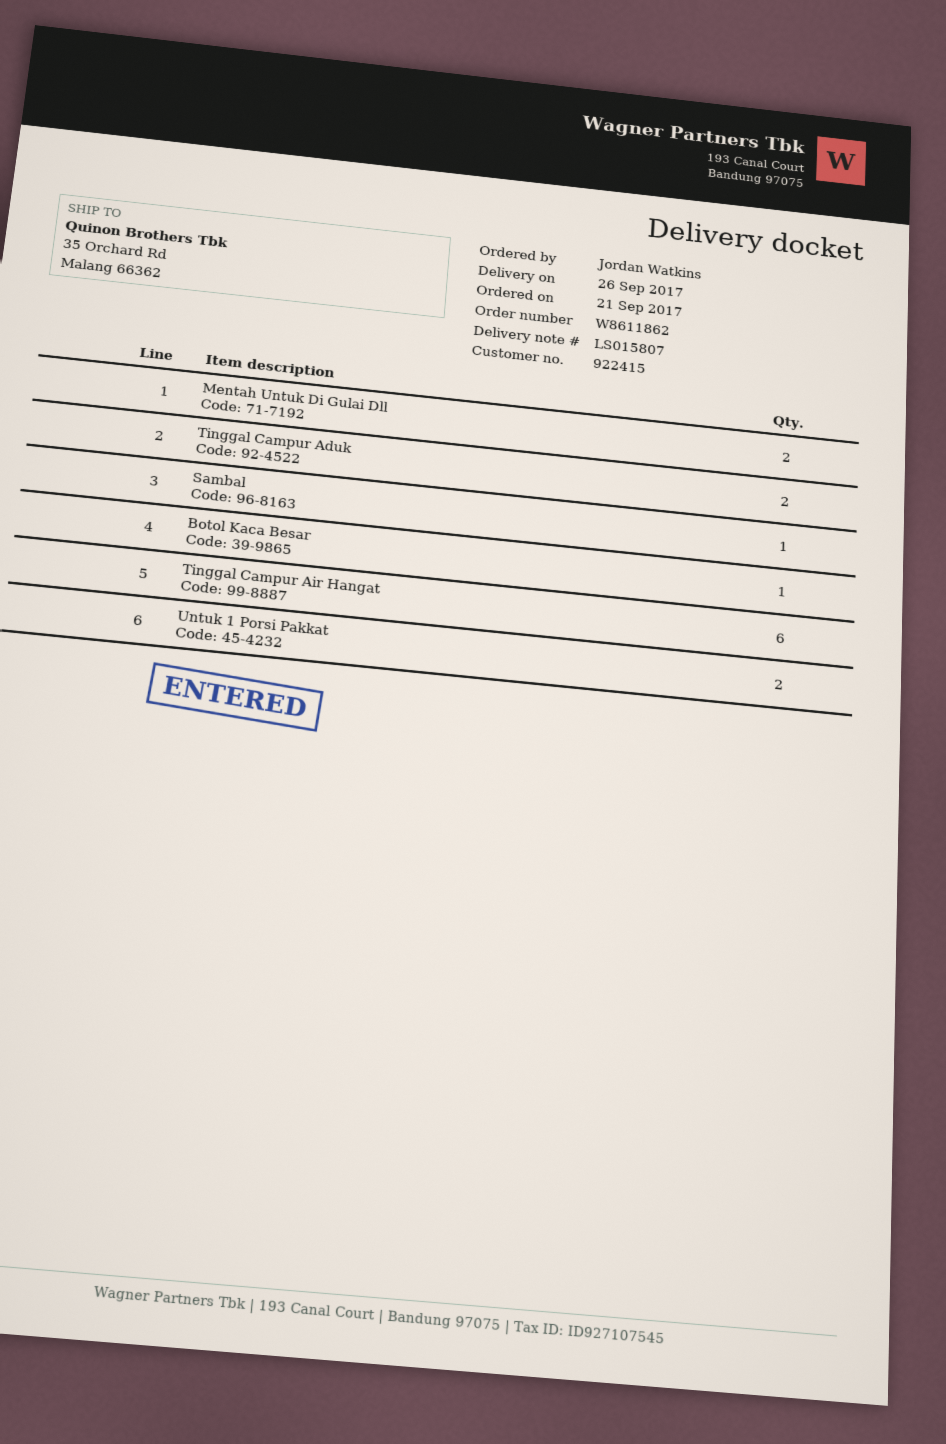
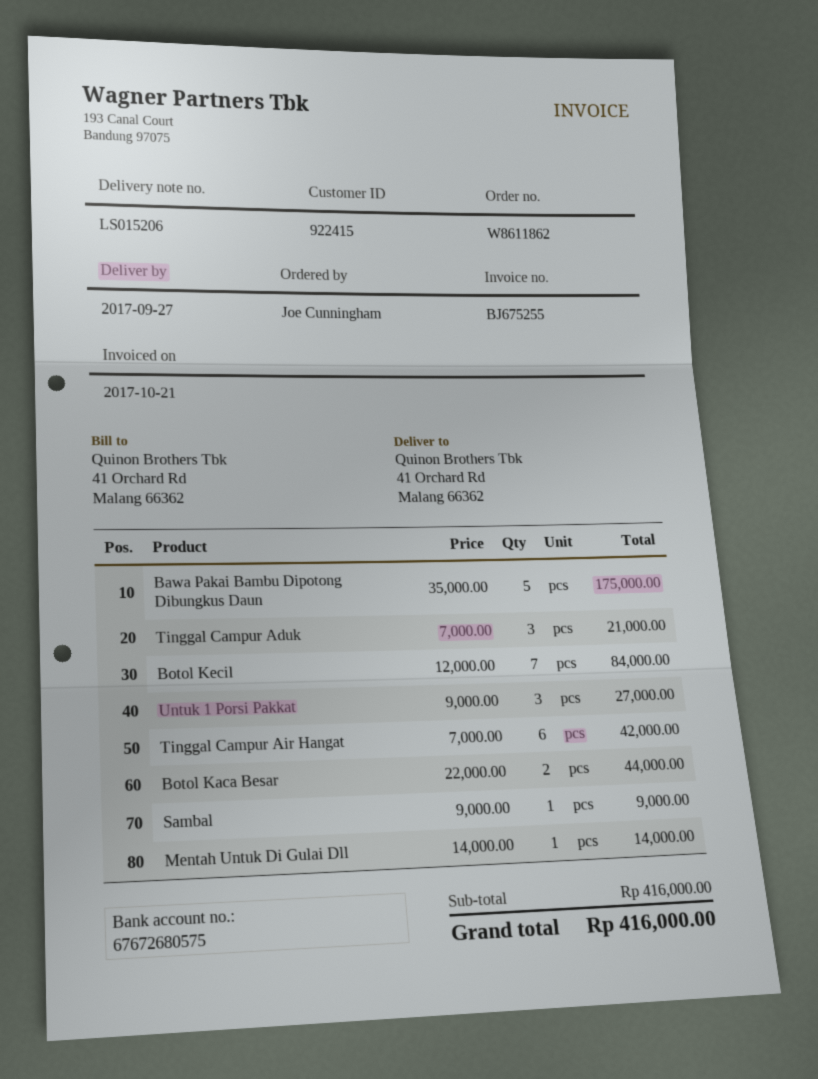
delivery note number: LS015807 -> LS015206
delivery date: 2017-09-26 -> 2017-09-27
ordered by: Jordan Watkins -> Joe Cunningham
ship to: 35 Orchard Rd, Malang 66362 -> 41 Orchard Rd, Malang 66362
Mentah Untuk Di Gulai Dll: 2 -> 1
Tinggal Campur Aduk: 2 -> 3
Botol Kaca Besar: 1 -> 2
Untuk 1 Porsi Pakkat: 2 -> 3
Bawa Pakai Bambu Dipotong Dibungkus Daun: none -> 5
Botol Kecil: none -> 7

